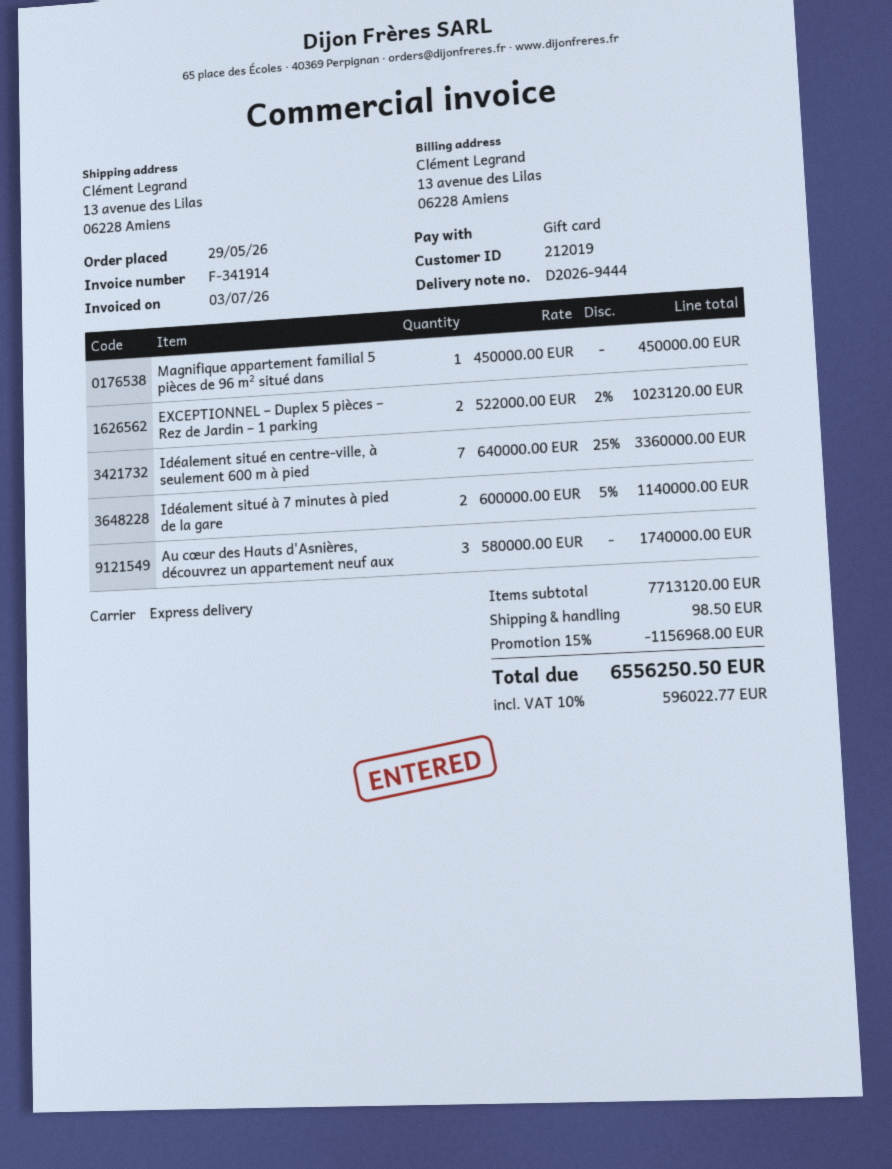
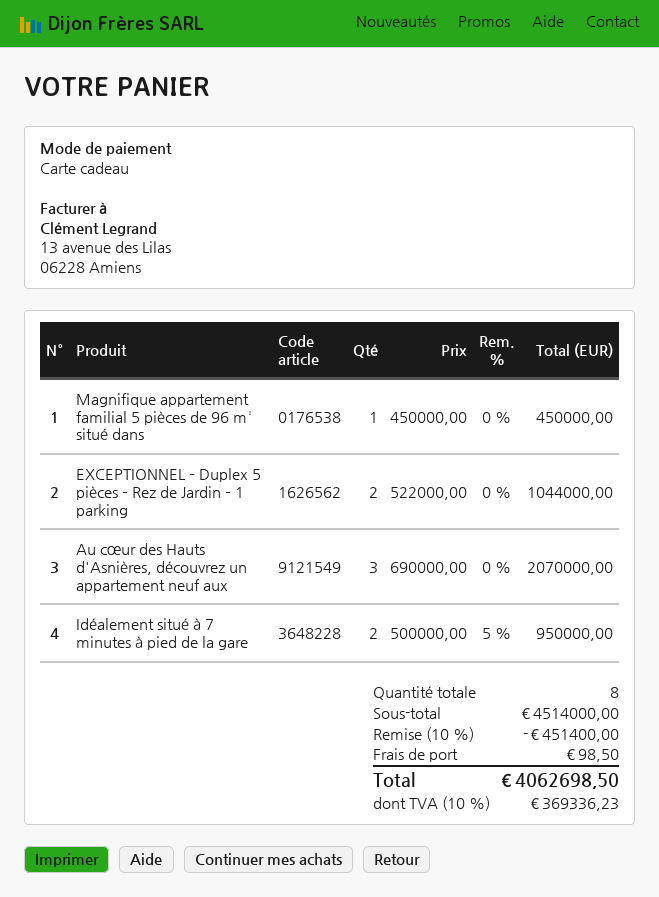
EXCEPTIONNEL – Duplex 5 pièces – Rez de Jardin – 1 parking: 2 x 522000.00 - 2% = 1023120.00 -> 2 x 522000.00 = 1044000.00
Idéalement situé en centre-ville, à seulement 600 m à pied: 7 x 640000.00 - 25% = 3360000.00 -> none
Idéalement situé à 7 minutes à pied de la gare: 2 x 600000.00 - 5% = 1140000.00 -> 2 x 500000.00 - 5% = 950000.00
Au cœur des Hauts d'Asnières, découvrez un appartement neuf aux: 3 x 580000.00 = 1740000.00 -> 3 x 690000.00 = 2070000.00
subtotal: 7713120.00 -> 4514000.00
discount: 15% = 1156968.00 -> 10% = 451400.00
tax: 10% = 596022.77 -> 10% = 369336.23
total: 6556250.50 -> 4062698.50

